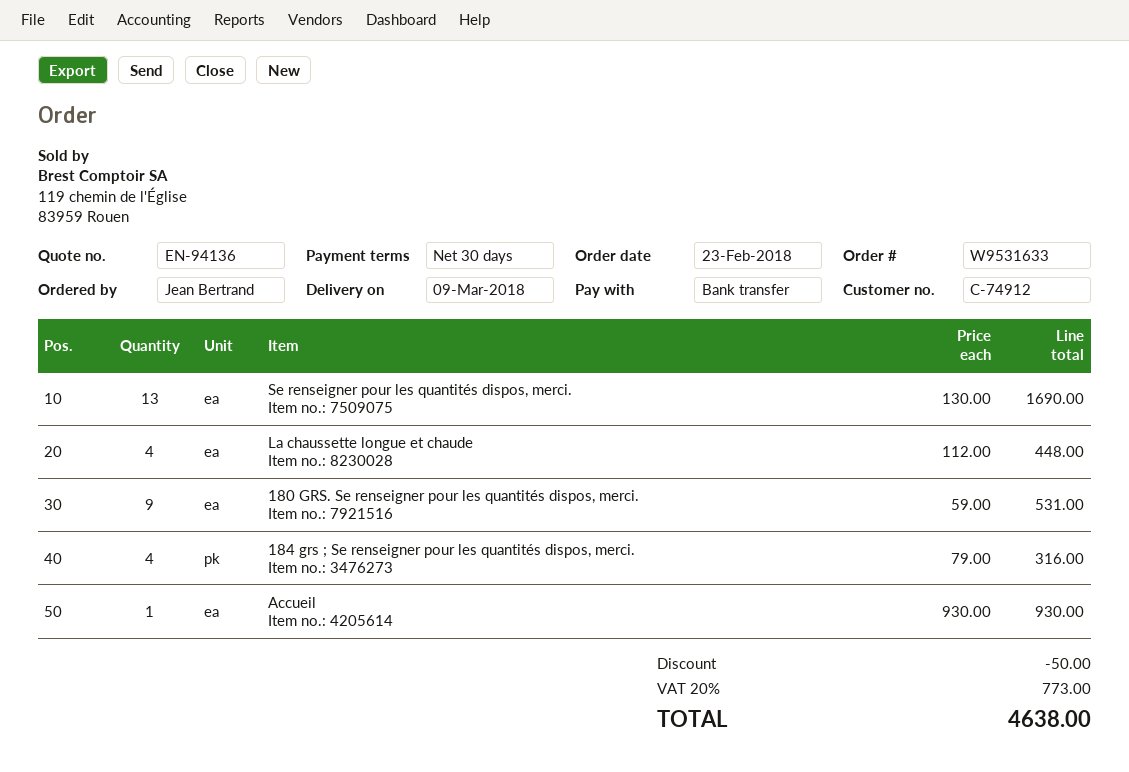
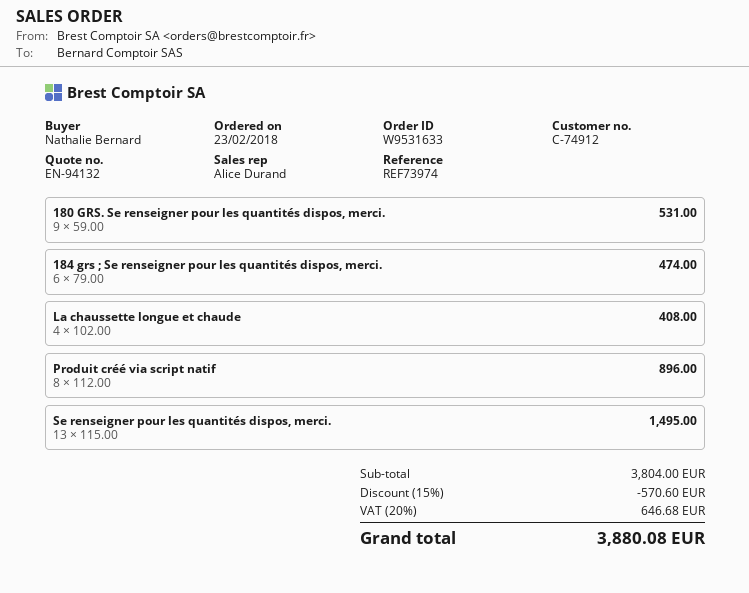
quote number: EN-94136 -> EN-94132
ordered by: Jean Bertrand -> Nathalie Bernard
Se renseigner pour les quantités dispos, merci.: 13 x 130.00 = 1690.00 -> 13 x 115.00 = 1495.00
La chaussette longue et chaude: 4 x 112.00 = 448.00 -> 4 x 102.00 = 408.00
184 grs ; Se renseigner pour les quantités dispos, merci.: 4 x 79.00 = 316.00 -> 6 x 79.00 = 474.00
Accueil: 1 x 930.00 = 930.00 -> none
Produit créé via script natif: none -> 8 x 112.00 = 896.00
discount: 50.00 -> 570.60
tax: 20% = 773.00 -> 20% = 646.68
total: 4638.00 -> 3880.08

